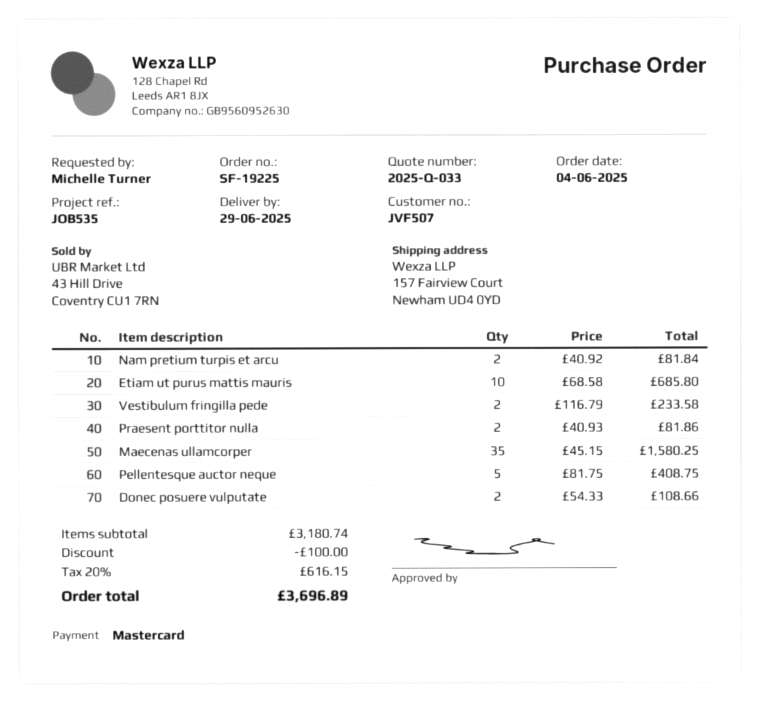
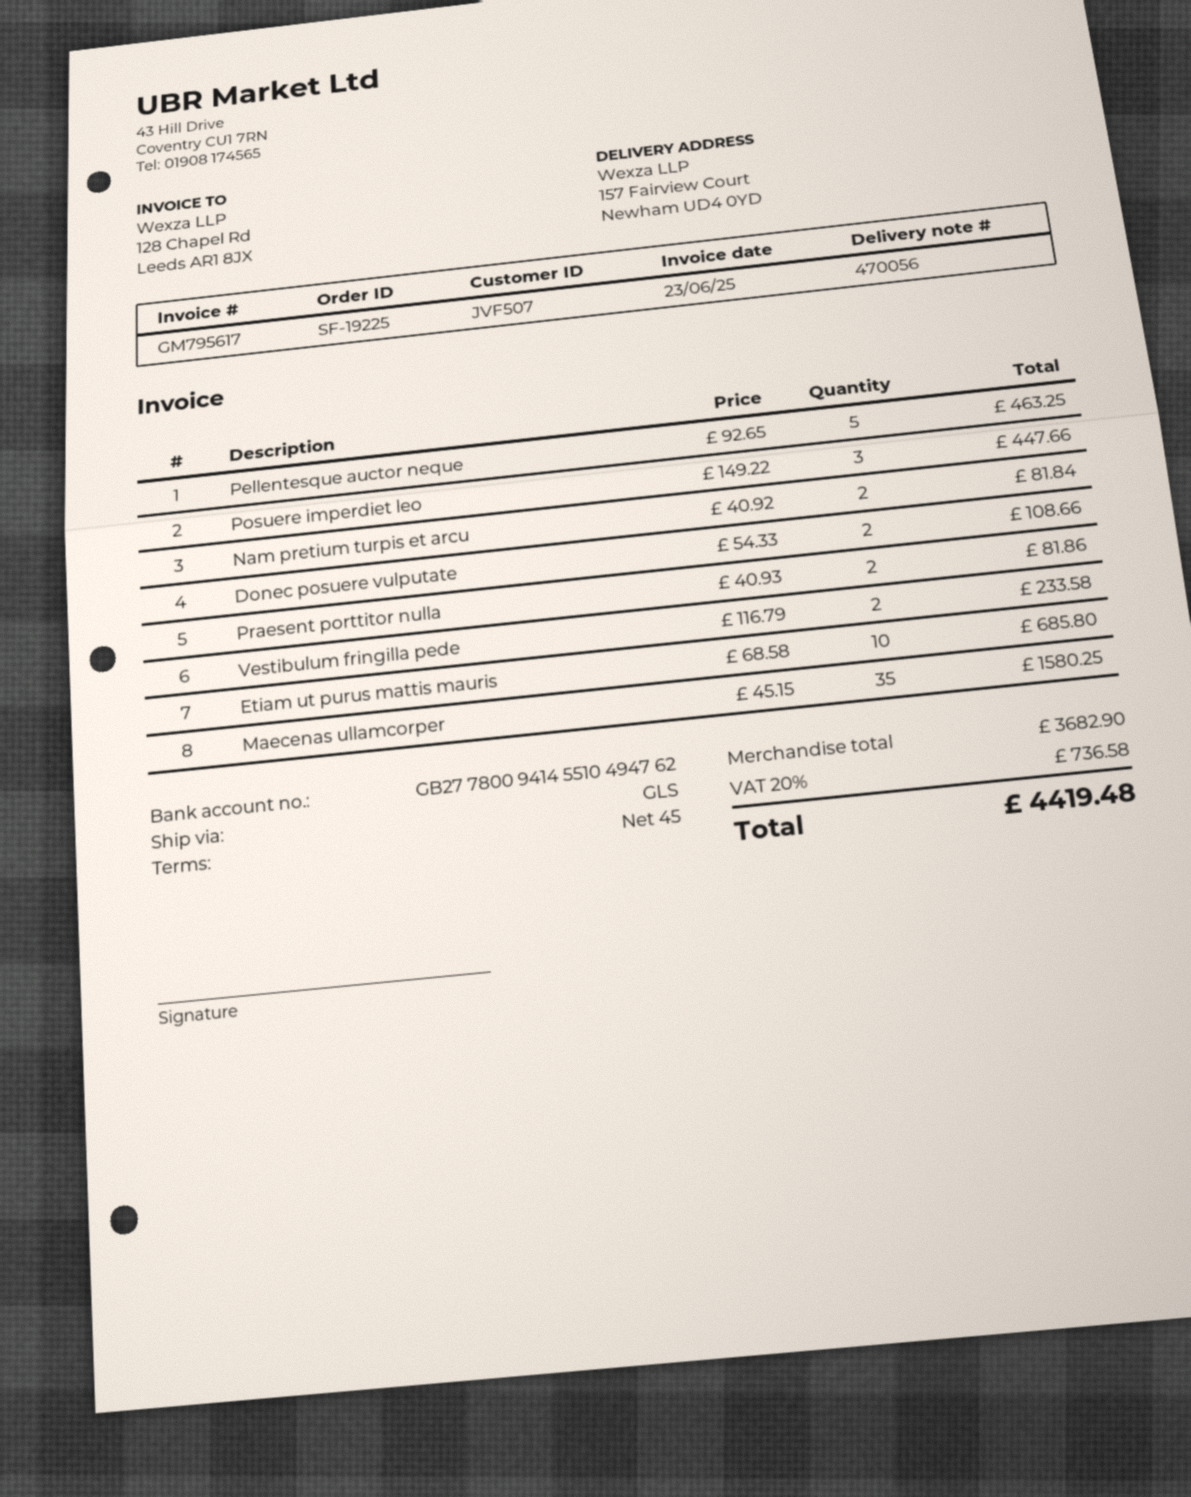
Pellentesque auctor neque: 5 x 81.75 = 408.75 -> 5 x 92.65 = 463.25
Posuere imperdiet leo: none -> 3 x 149.22 = 447.66
subtotal: 3180.74 -> 3682.90
discount: 100.00 -> none
tax: 20% = 616.15 -> 20% = 736.58
total: 3696.89 -> 4419.48

